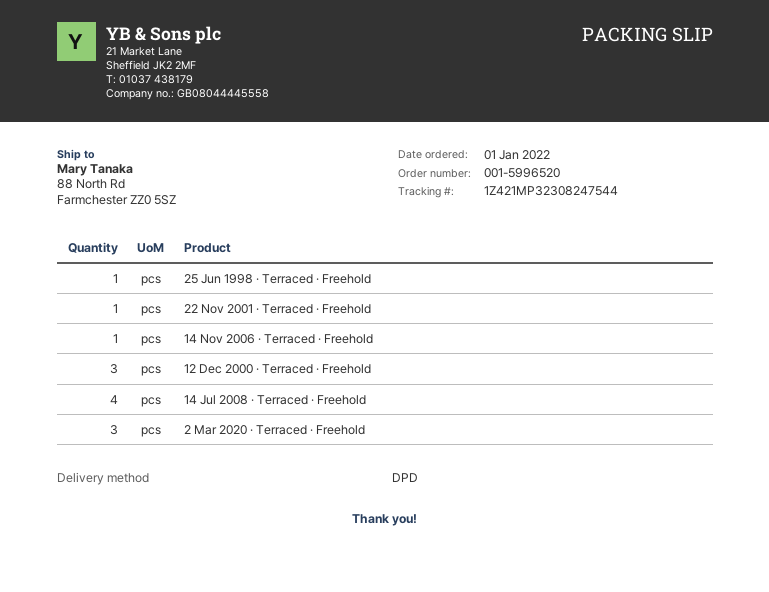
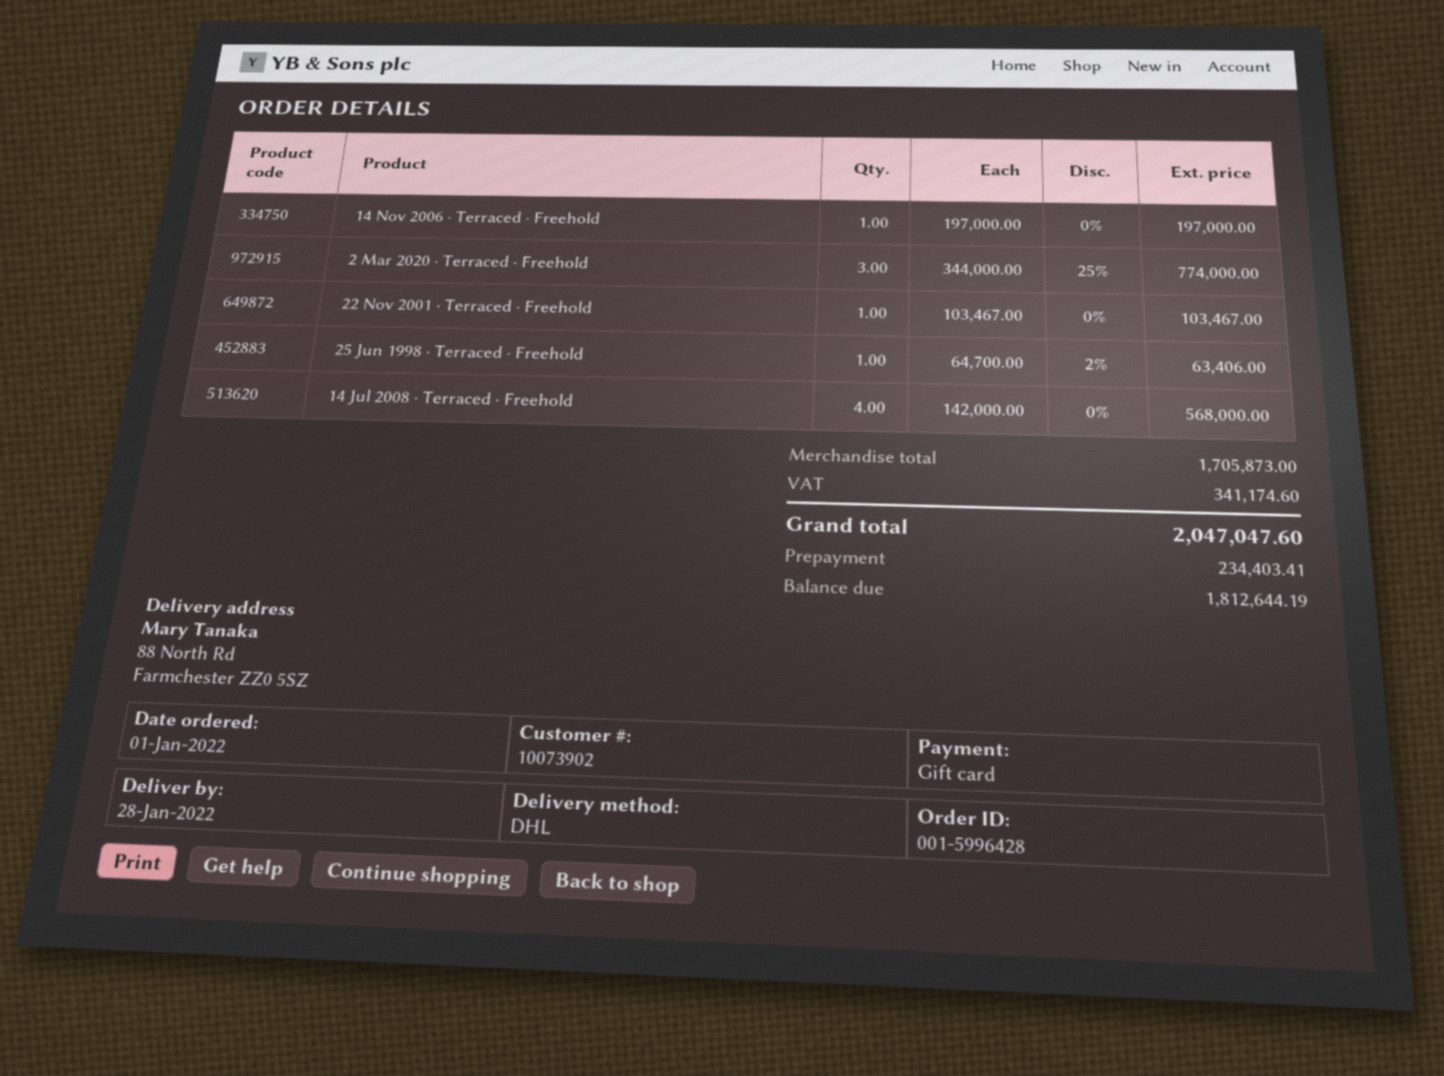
order number: 001-5996520 -> 001-5996428
shipping method: DPD -> DHL
12 Dec 2000 · Terraced · Freehold: 3 -> none

